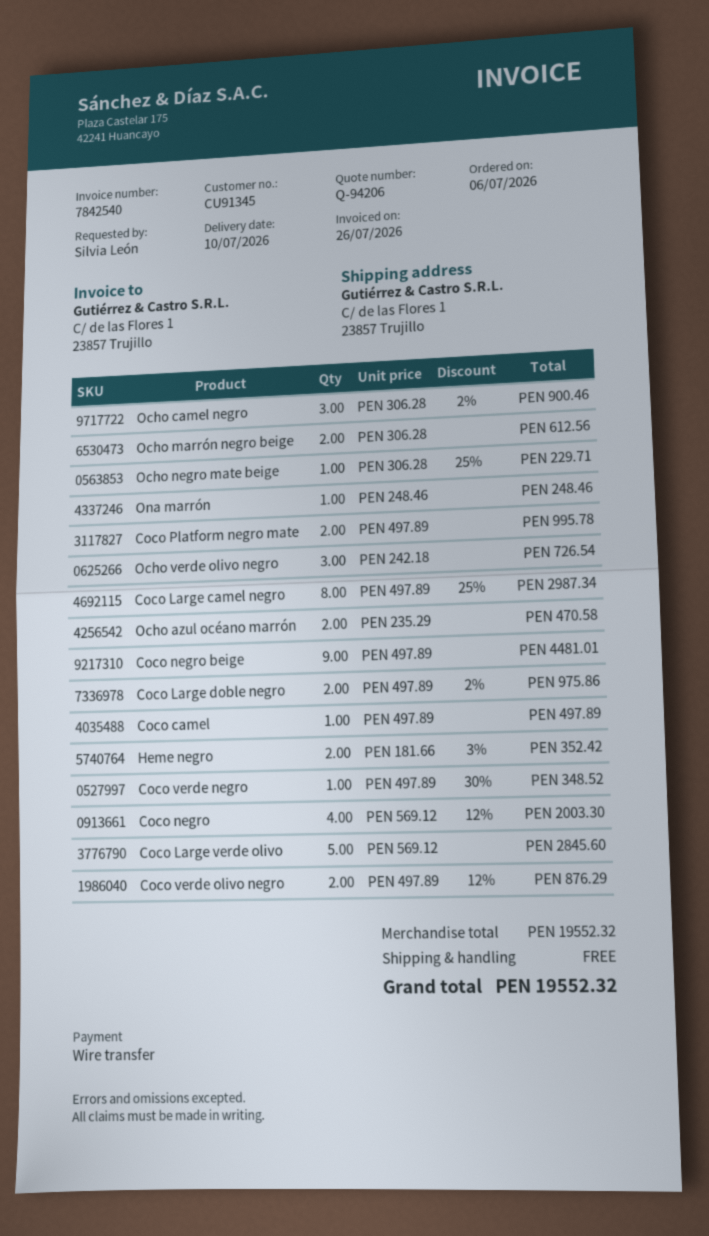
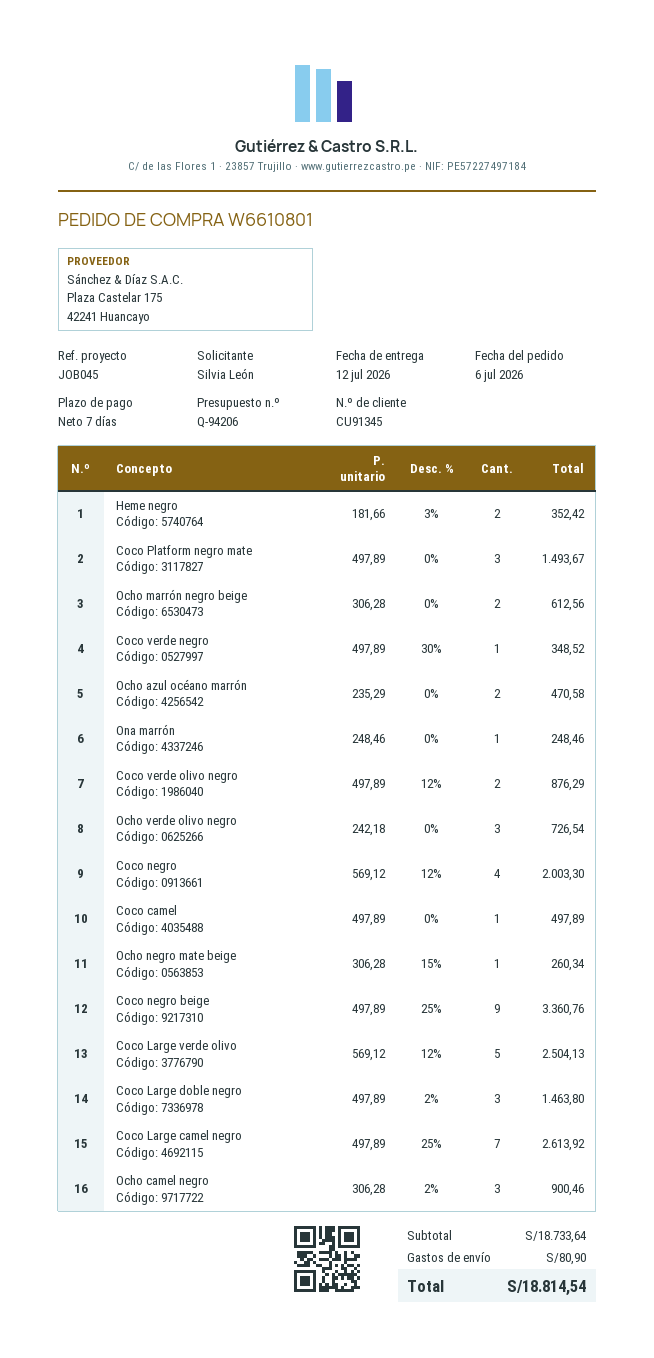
delivery date: 2026-07-10 -> 2026-07-12
Ocho negro mate beige: 1 x 306.28 - 25% = 229.71 -> 1 x 306.28 - 15% = 260.34
Coco Platform negro mate: 2 x 497.89 = 995.78 -> 3 x 497.89 = 1493.67
Coco Large camel negro: 8 x 497.89 - 25% = 2987.34 -> 7 x 497.89 - 25% = 2613.92
Coco negro beige: 9 x 497.89 = 4481.01 -> 9 x 497.89 - 25% = 3360.76
Coco Large doble negro: 2 x 497.89 - 2% = 975.86 -> 3 x 497.89 - 2% = 1463.80
Coco Large verde olivo: 5 x 569.12 = 2845.60 -> 5 x 569.12 - 12% = 2504.13
subtotal: 19552.32 -> 18733.64
shipping: 0.00 -> 80.90
total: 19552.32 -> 18814.54

